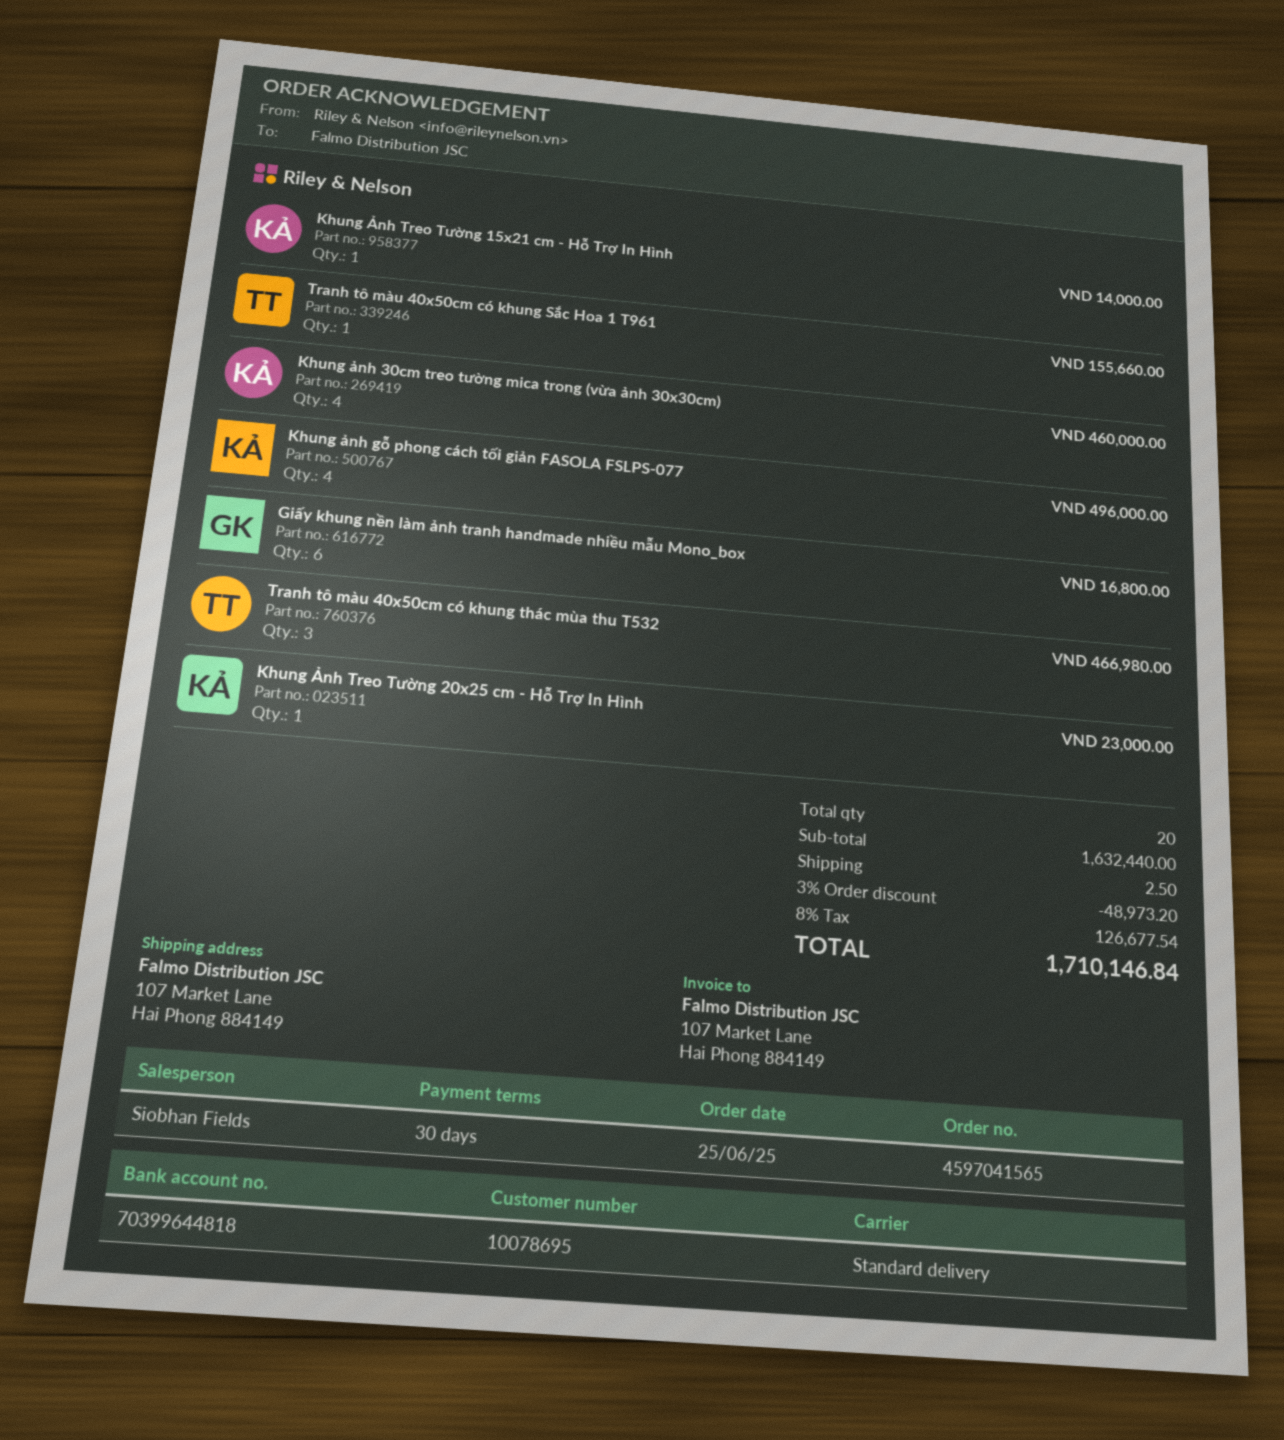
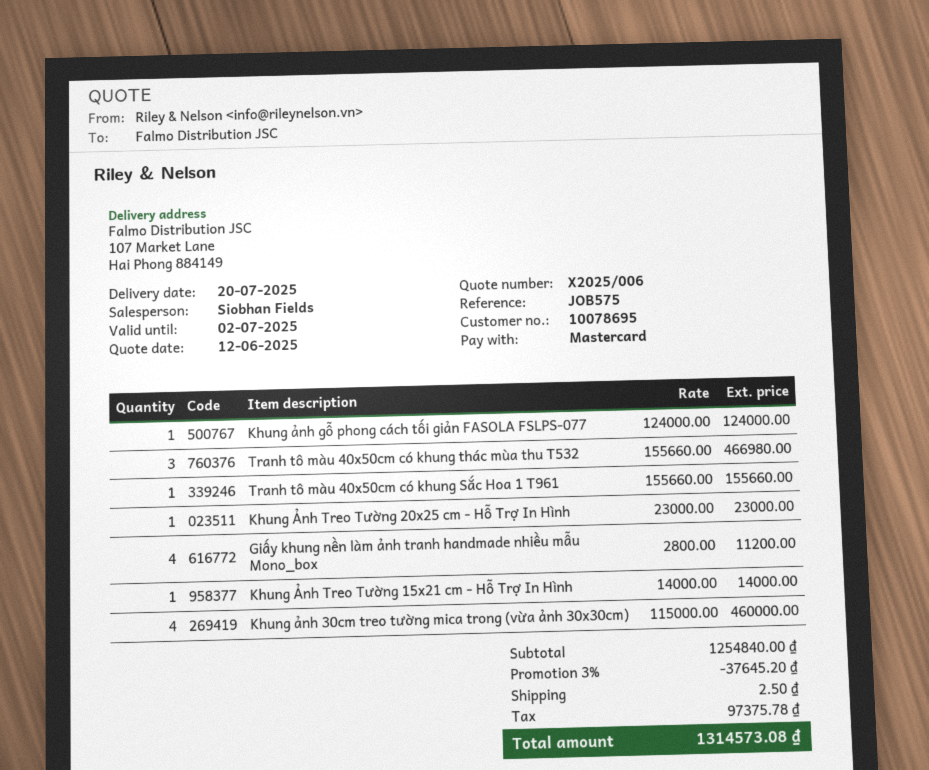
Khung ảnh gỗ phong cách tối giản FASOLA FSLPS-077: 4 for 496000.00 -> 1 for 124000.00
Giấy khung nền làm ảnh tranh handmade nhiều mẫu Mono_box: 6 for 16800.00 -> 4 for 11200.00
subtotal: 1632440.00 -> 1254840.00
discount: 3% = 48973.20 -> 3% = 37645.20
tax: 126677.54 -> 97375.78
total: 1710146.84 -> 1314573.08

